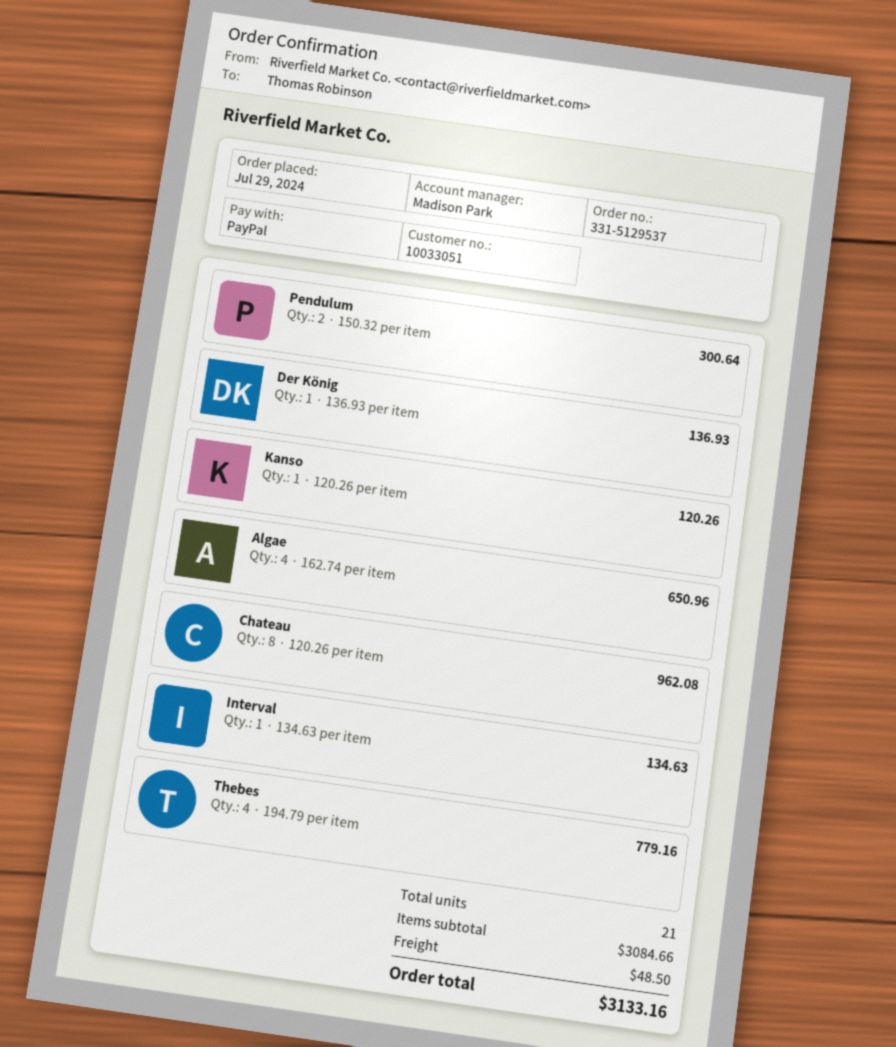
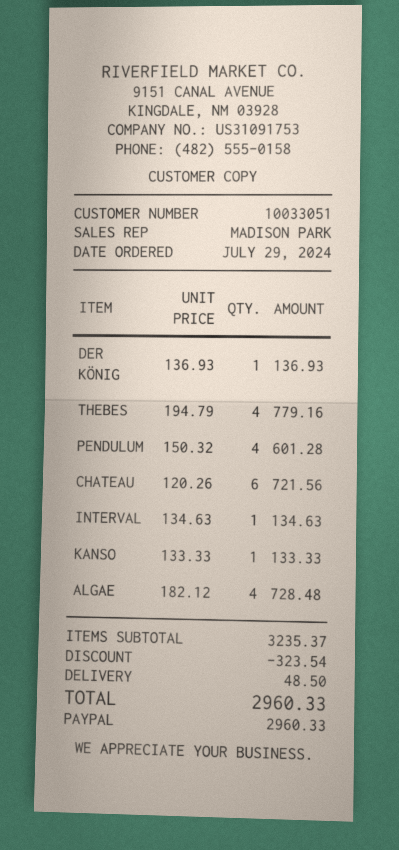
Pendulum: 2 x 150.32 = 300.64 -> 4 x 150.32 = 601.28
Kanso: 1 x 120.26 = 120.26 -> 1 x 133.33 = 133.33
Algae: 4 x 162.74 = 650.96 -> 4 x 182.12 = 728.48
Chateau: 8 x 120.26 = 962.08 -> 6 x 120.26 = 721.56
subtotal: 3084.66 -> 3235.37
discount: none -> 323.54
total: 3133.16 -> 2960.33

